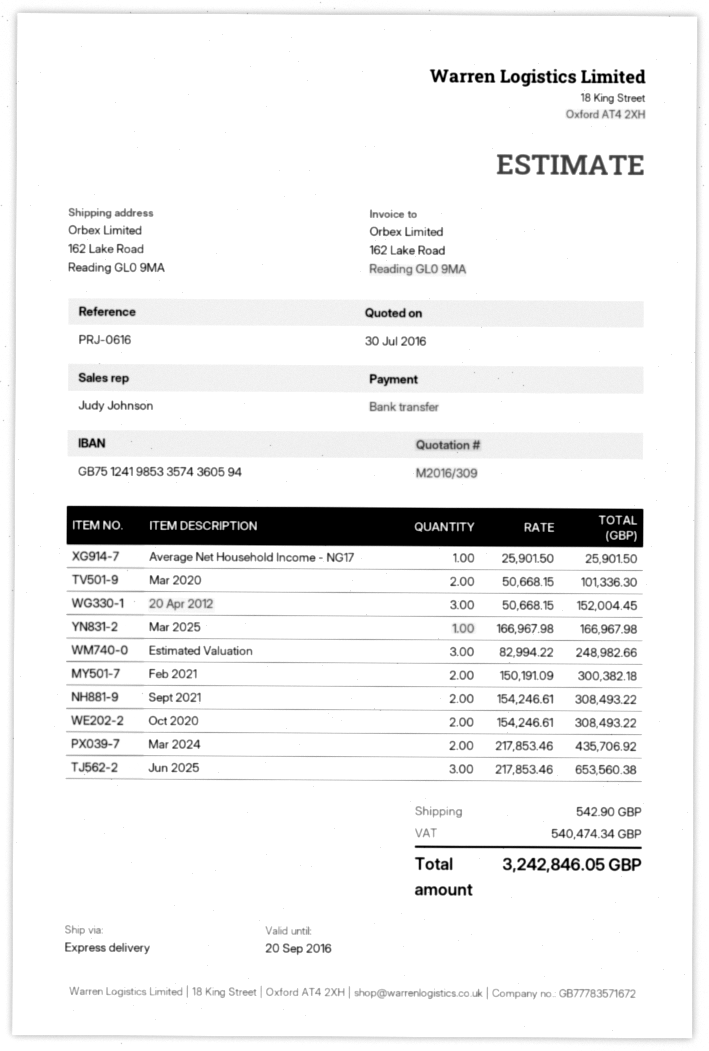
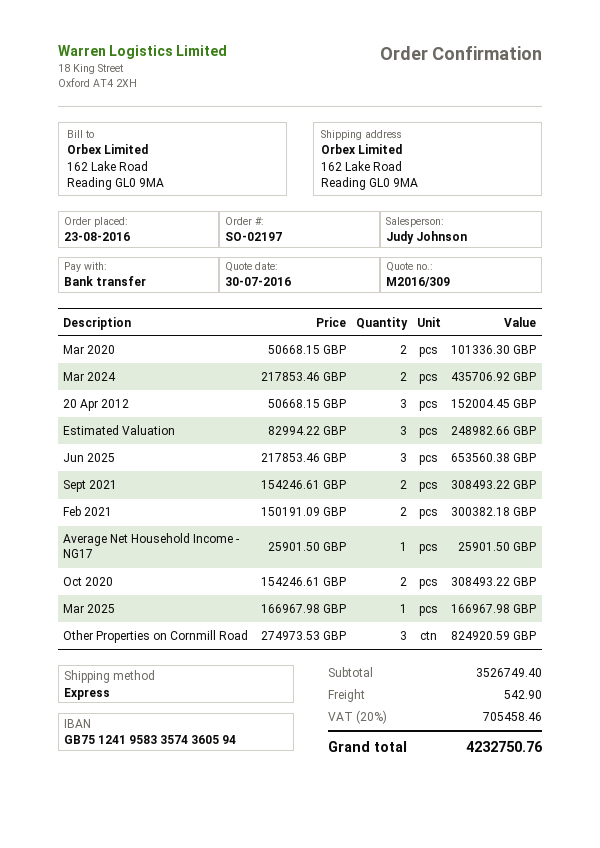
bank account: GB75124198533574360594 -> GB75124195833574360594
Other Properties on Cornmill Road: none -> 3 x 274973.53 = 824920.59
tax: 540474.34 -> 705458.46
total: 3242846.05 -> 4232750.76

